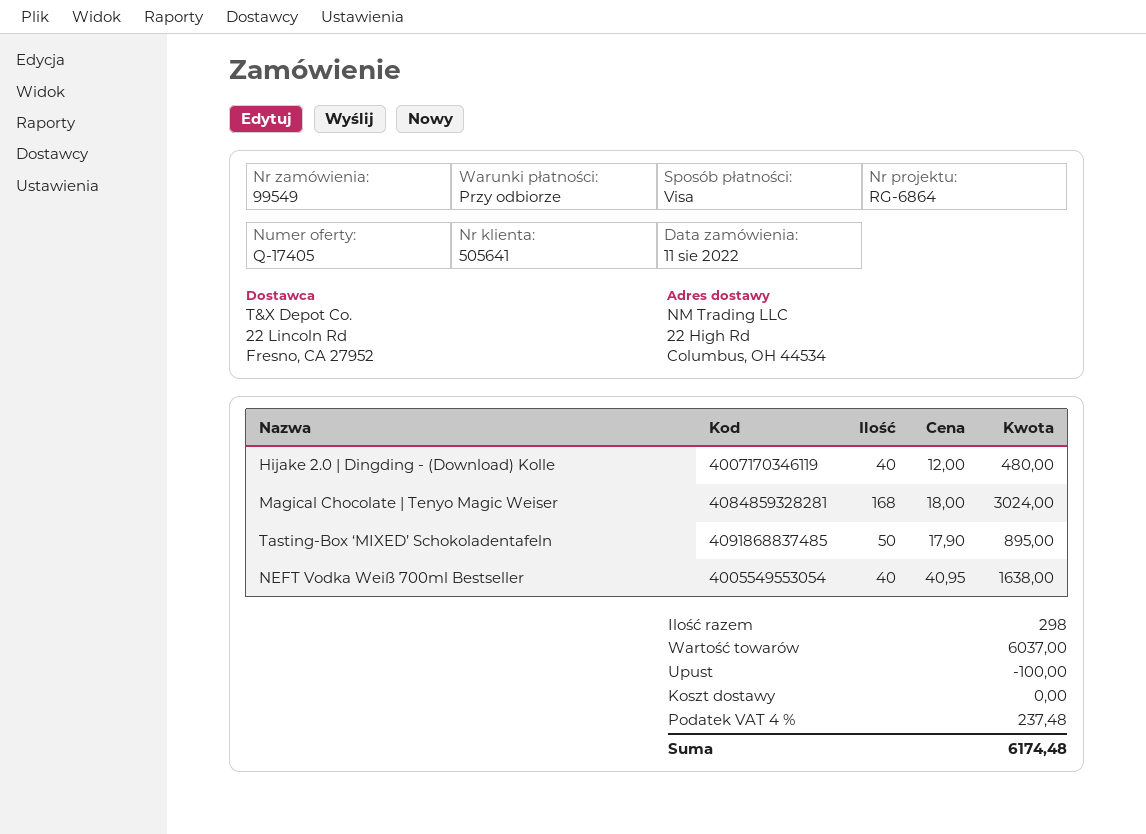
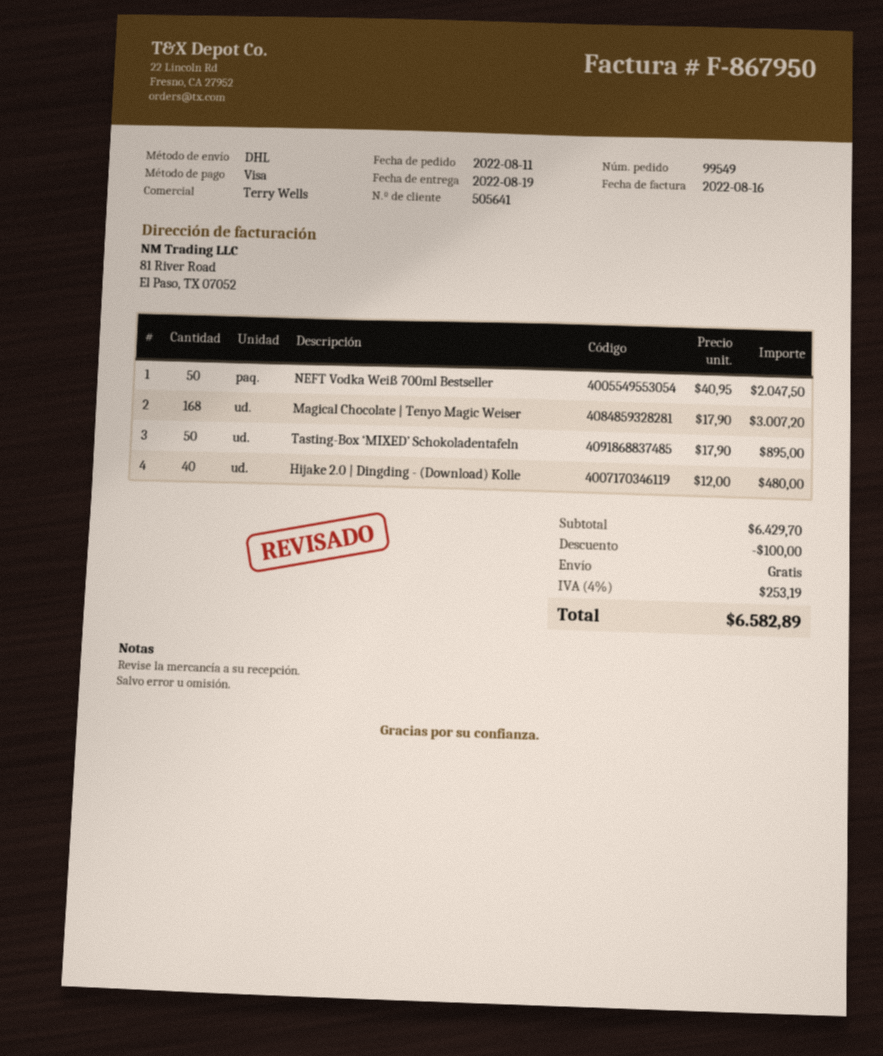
Magical Chocolate | Tenyo Magic Weiser: 168 x 18.00 = 3024.00 -> 168 x 17.90 = 3007.20
NEFT Vodka Weiß 700ml Bestseller: 40 x 40.95 = 1638.00 -> 50 x 40.95 = 2047.50
subtotal: 6037.00 -> 6429.70
tax: 4% = 237.48 -> 4% = 253.19
total: 6174.48 -> 6582.89

